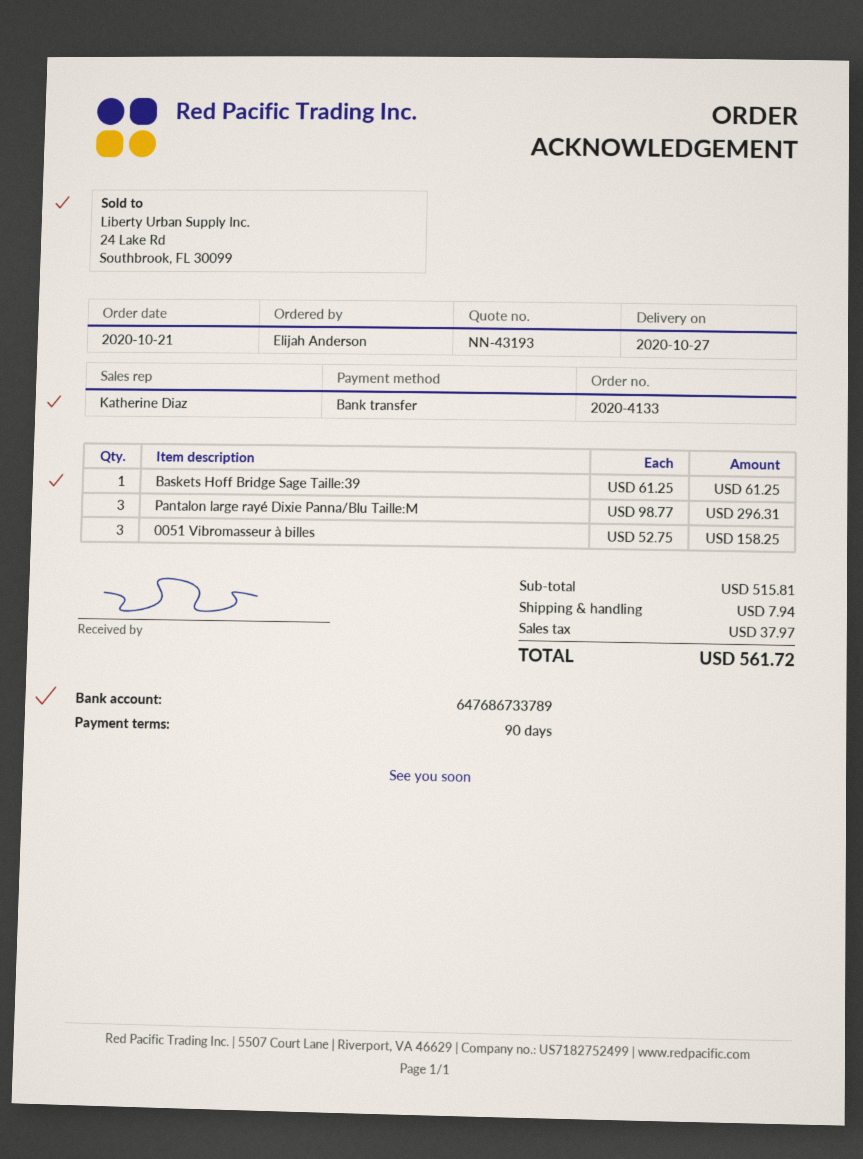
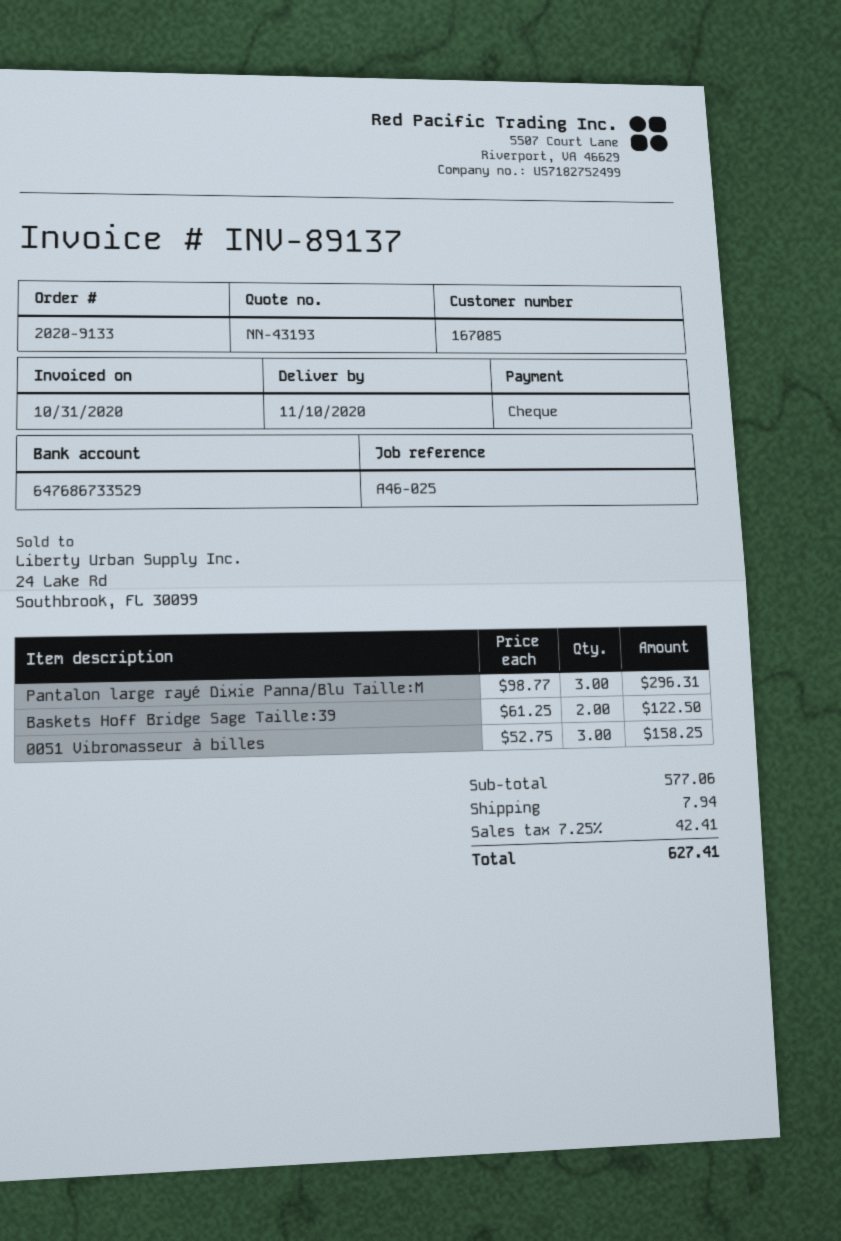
order number: 2020-4133 -> 2020-9133
delivery date: 2020-10-27 -> 2020-11-10
payment method: bank transfer -> cheque
bank account: 647686733789 -> 647686733529
Baskets Hoff Bridge Sage Taille:39: 1 x 61.25 = 61.25 -> 2 x 61.25 = 122.50
subtotal: 515.81 -> 577.06
tax: 37.97 -> 42.41
total: 561.72 -> 627.41

